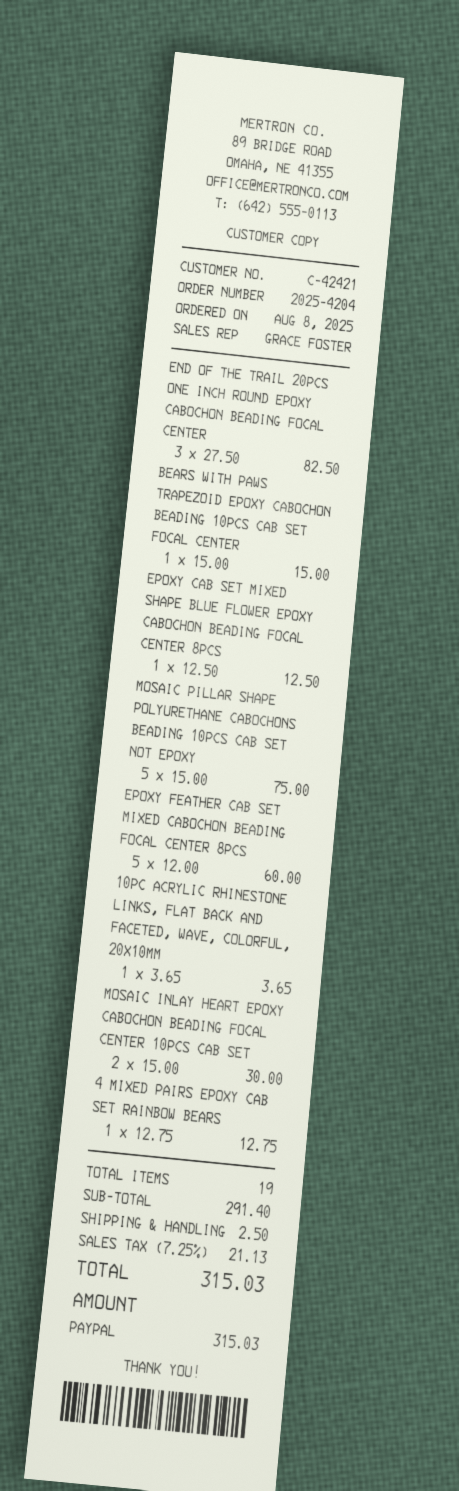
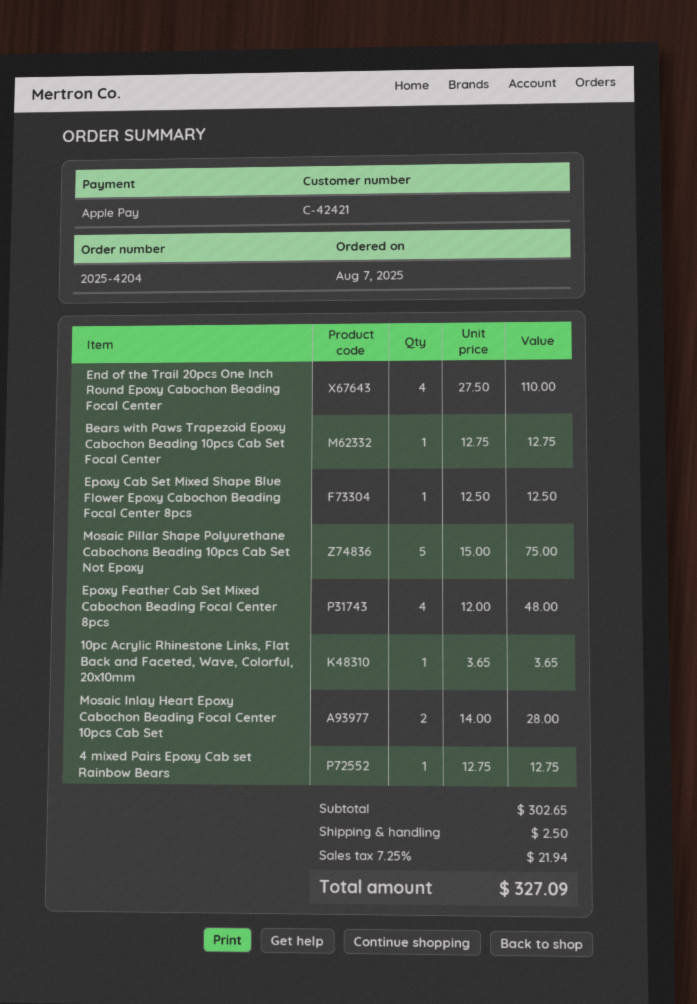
order date: 2025-08-08 -> 2025-08-07
payment method: PayPal -> Apple Pay
END OF THE TRAIL 20PCS ONE INCH ROUND EPOXY CABOCHON BEADING FOCAL CENTER: 3 x 27.50 = 82.50 -> 4 x 27.50 = 110.00
BEARS WITH PAWS TRAPEZOID EPOXY CABOCHON BEADING 10PCS CAB SET FOCAL CENTER: 1 x 15.00 = 15.00 -> 1 x 12.75 = 12.75
EPOXY FEATHER CAB SET MIXED CABOCHON BEADING FOCAL CENTER 8PCS: 5 x 12.00 = 60.00 -> 4 x 12.00 = 48.00
MOSAIC INLAY HEART EPOXY CABOCHON BEADING FOCAL CENTER 10PCS CAB SET: 2 x 15.00 = 30.00 -> 2 x 14.00 = 28.00
subtotal: 291.40 -> 302.65
tax: 7.25% = 21.13 -> 7.25% = 21.94
total: 315.03 -> 327.09

